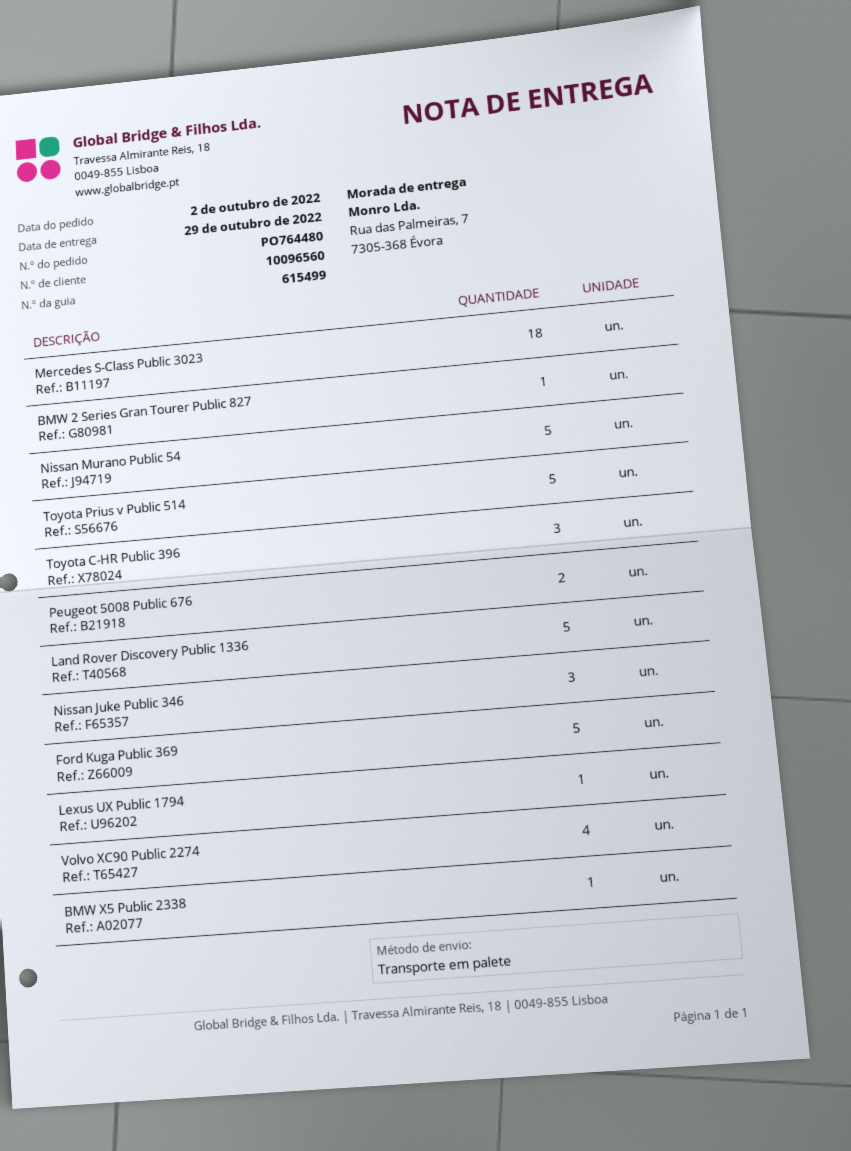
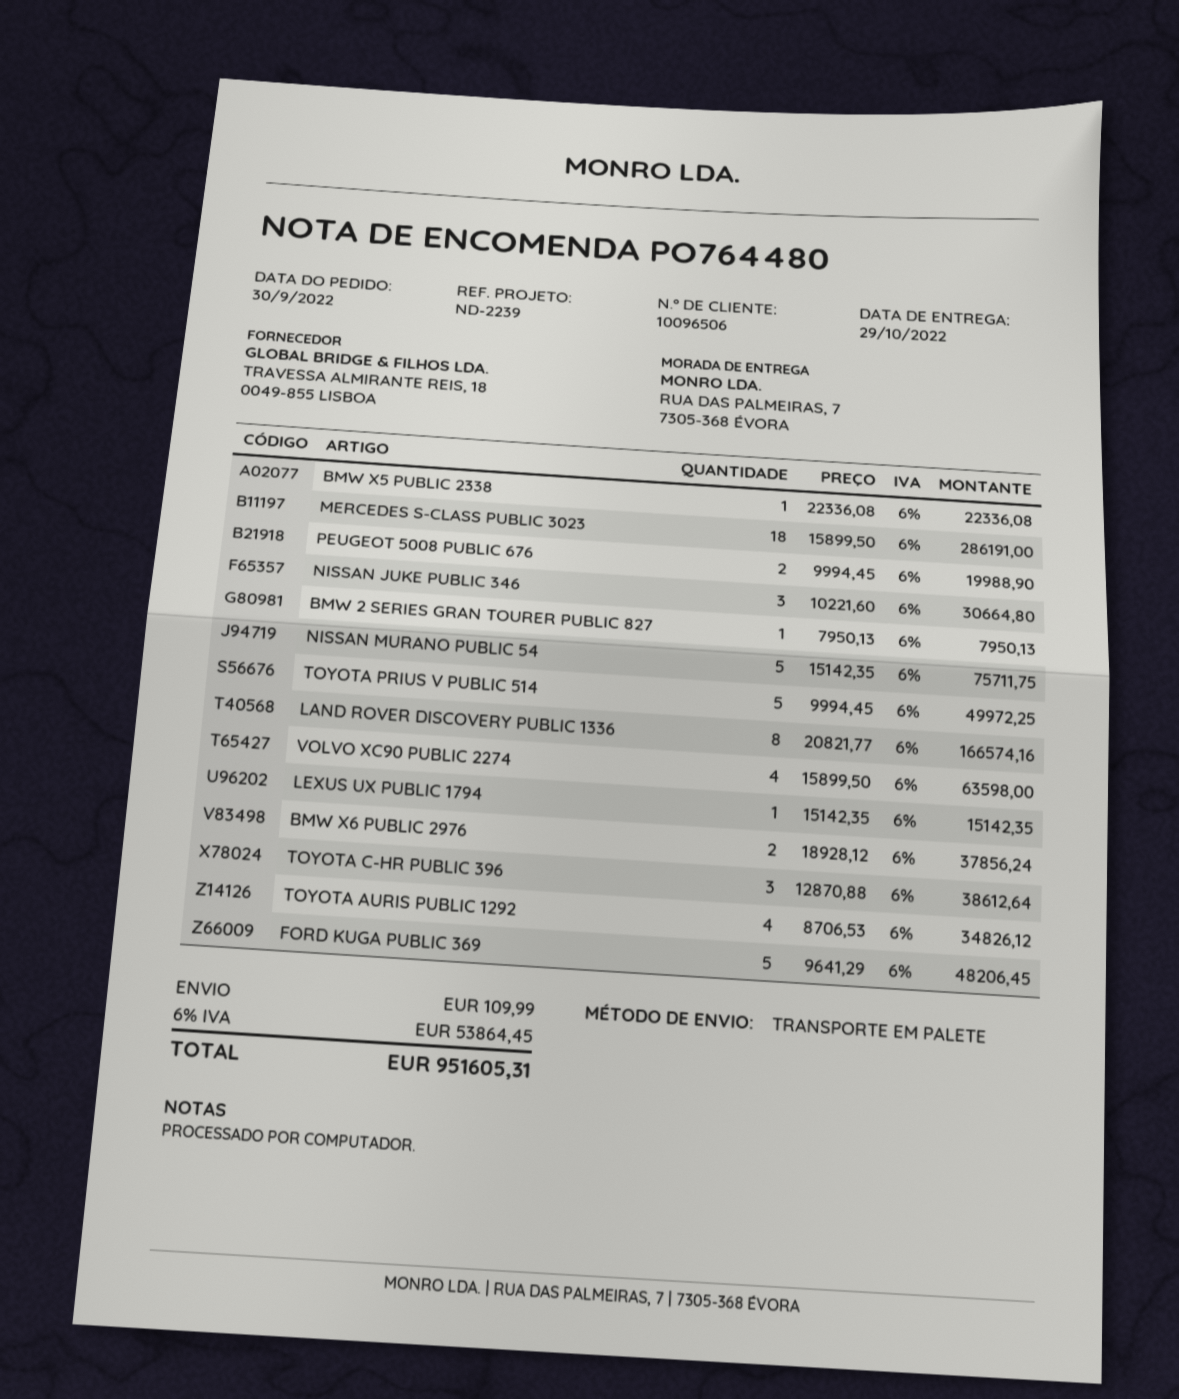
order date: 2022-10-02 -> 2022-09-30
customer number: 10096560 -> 10096506
Land Rover Discovery Public 1336: 5 -> 8
BMW X6 PUBLIC 2976: none -> 2
TOYOTA AURIS PUBLIC 1292: none -> 4

